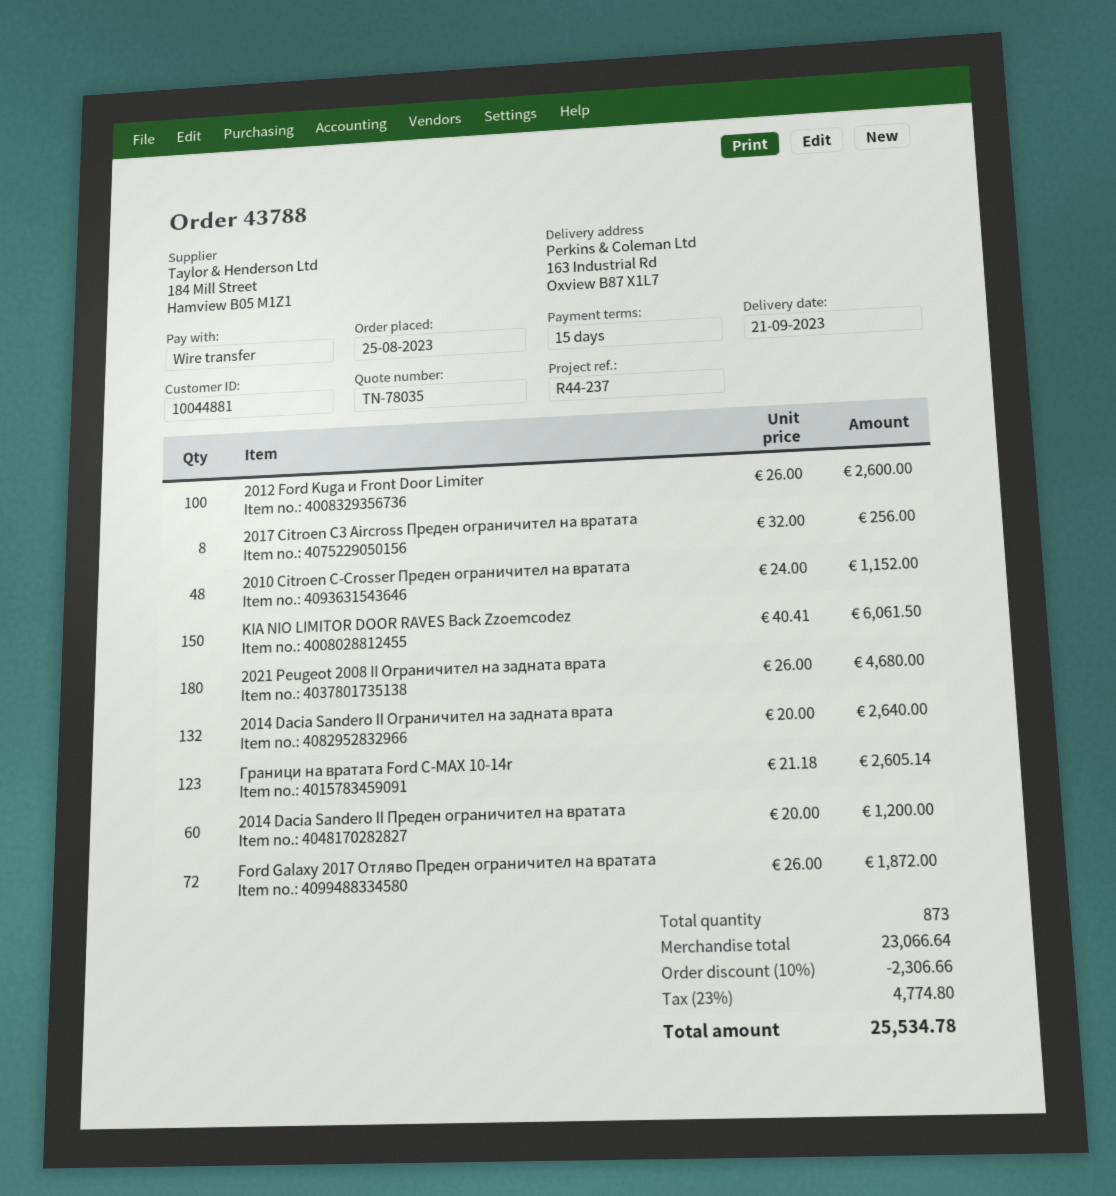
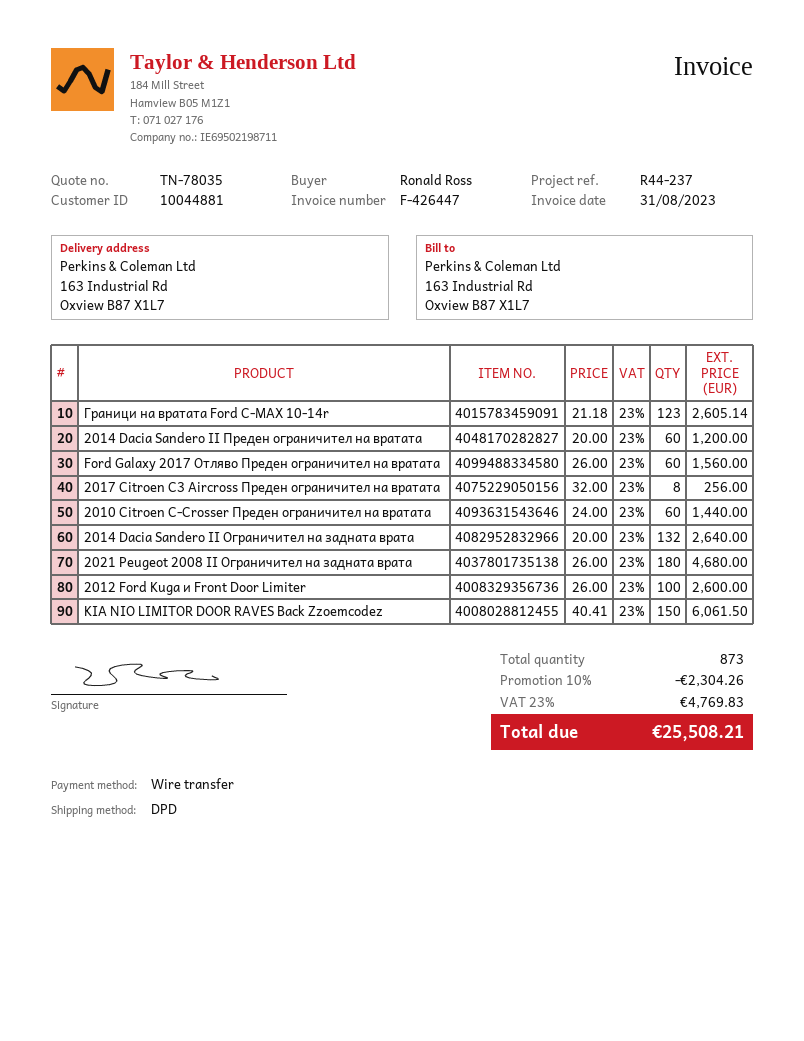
2010 Citroen C-Crosser Преден ограничител на вратата: 48 x 24.00 = 1152.00 -> 60 x 24.00 = 1440.00
Ford Galaxy 2017 Отляво Преден ограничител на вратата: 72 x 26.00 = 1872.00 -> 60 x 26.00 = 1560.00
discount: 10% = 2306.66 -> 10% = 2304.26
tax: 23% = 4774.80 -> 23% = 4769.83
total: 25534.78 -> 25508.21

